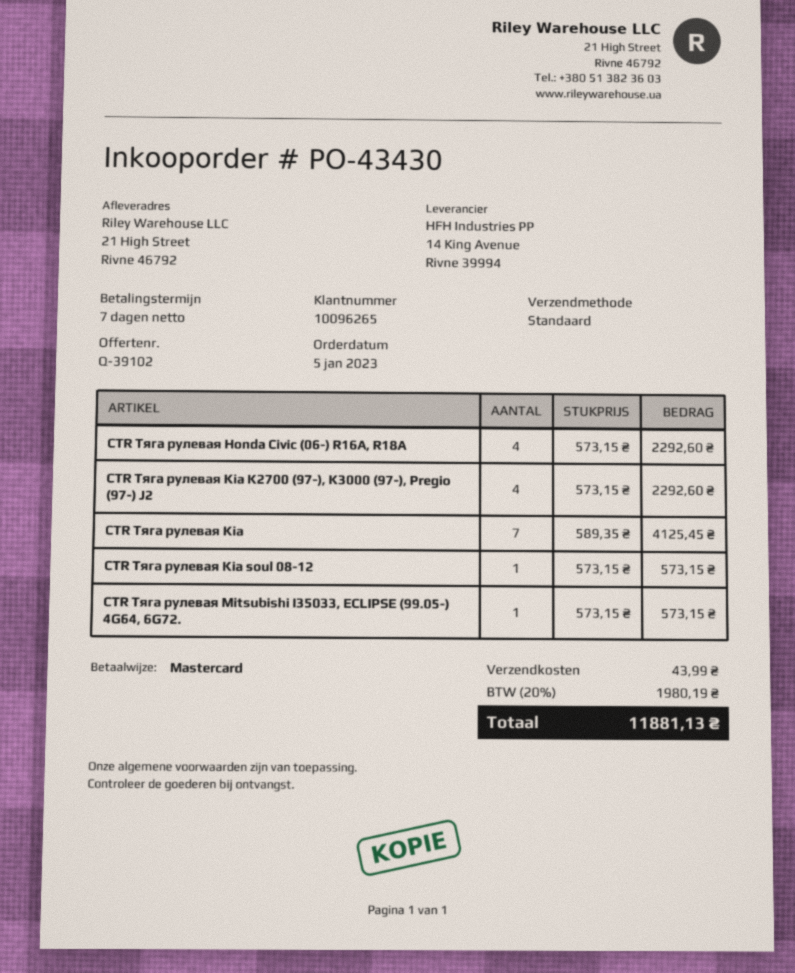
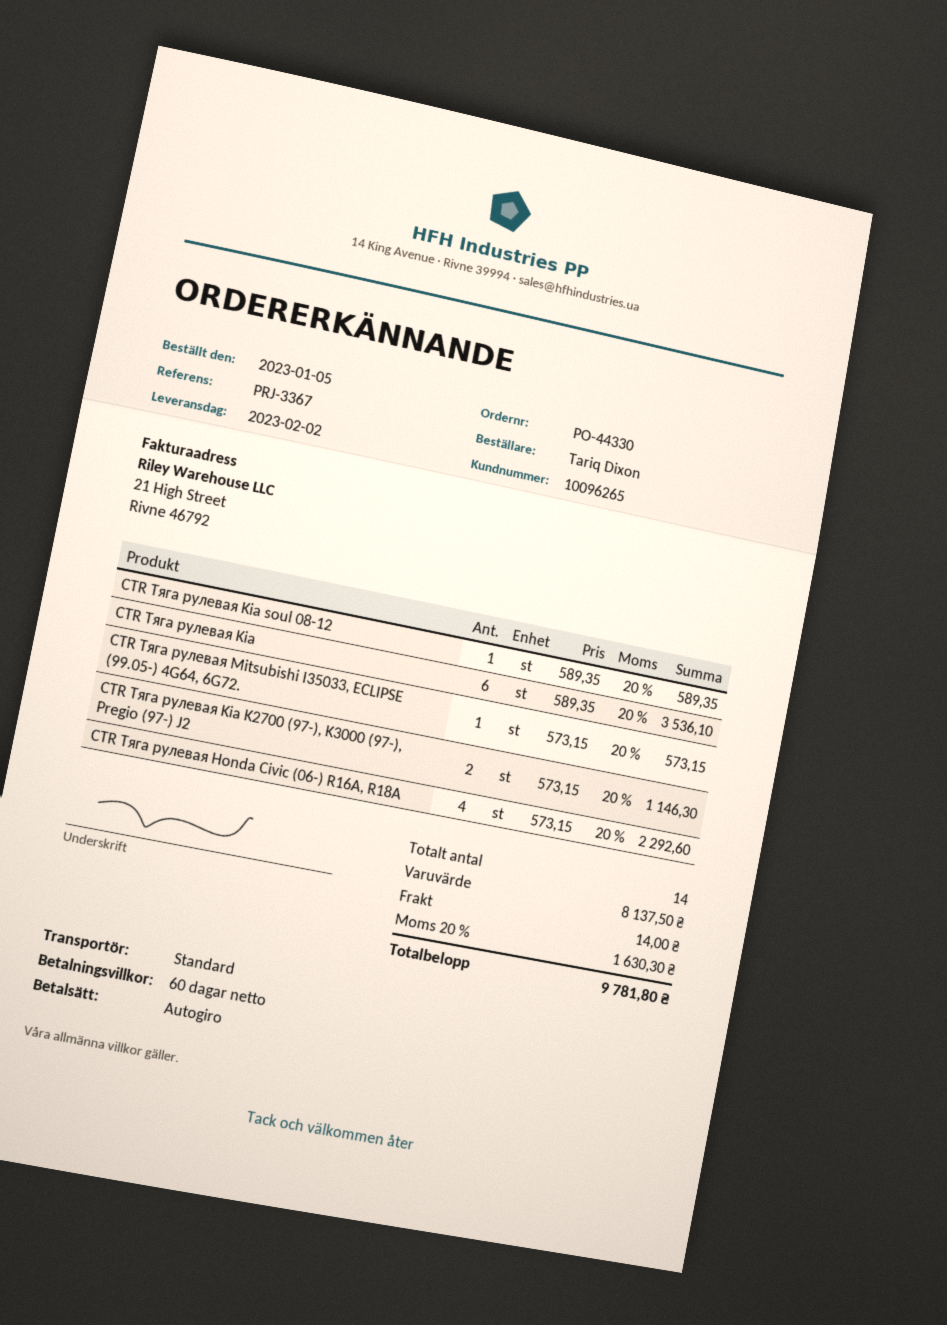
order number: PO-43430 -> PO-44330
payment terms: 7 days -> 60 days
payment method: Mastercard -> direct debit
CTR Тяга рулевая Kia K2700 (97-), K3000 (97-), Pregio (97-) J2: 4 x 573.15 = 2292.60 -> 2 x 573.15 = 1146.30
CTR Тяга рулевая Kia: 7 x 589.35 = 4125.45 -> 6 x 589.35 = 3536.10
CTR Тяга рулевая Kia soul 08-12: 1 x 573.15 = 573.15 -> 1 x 589.35 = 589.35
shipping: 43.99 -> 14.00
tax: 20% = 1980.19 -> 20% = 1630.30
total: 11881.13 -> 9781.80

